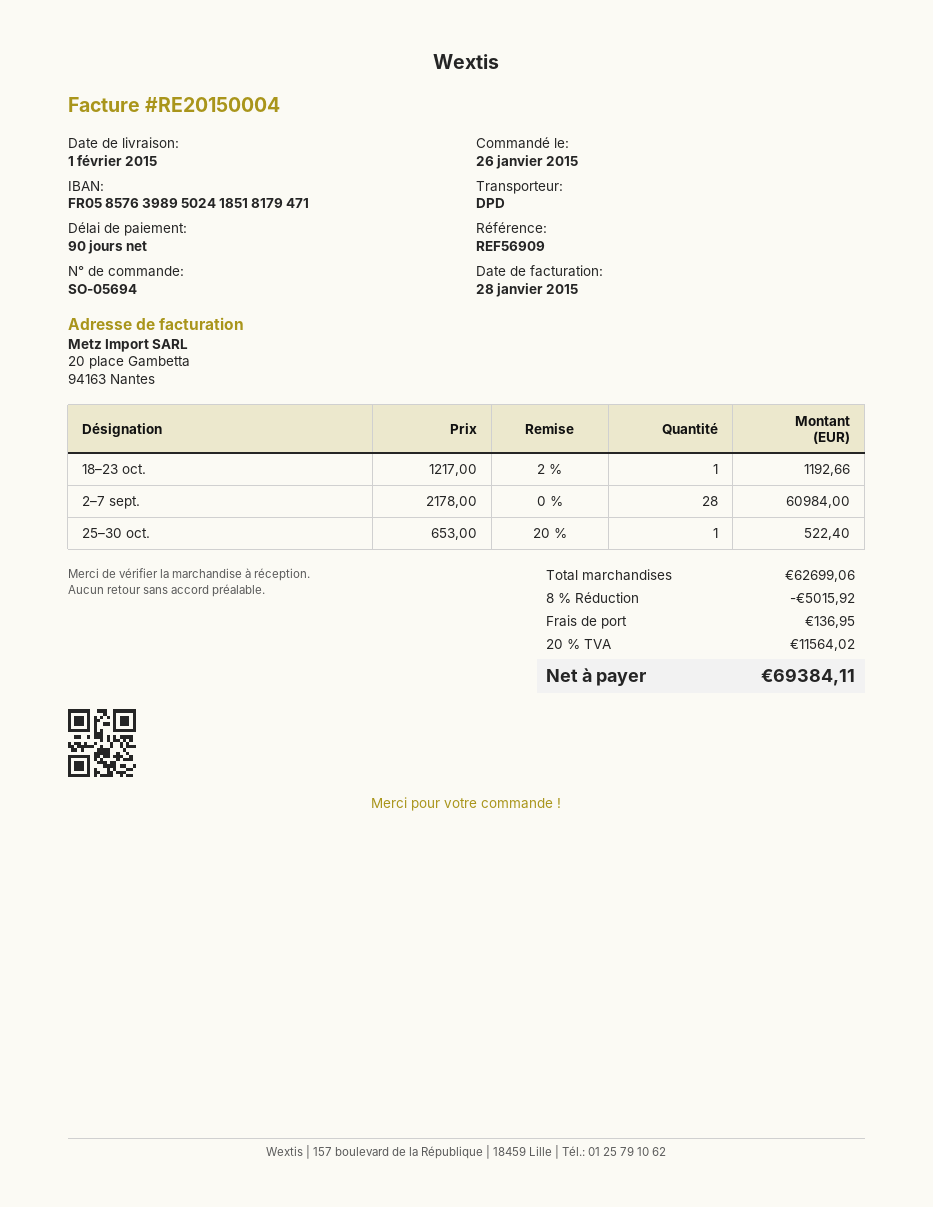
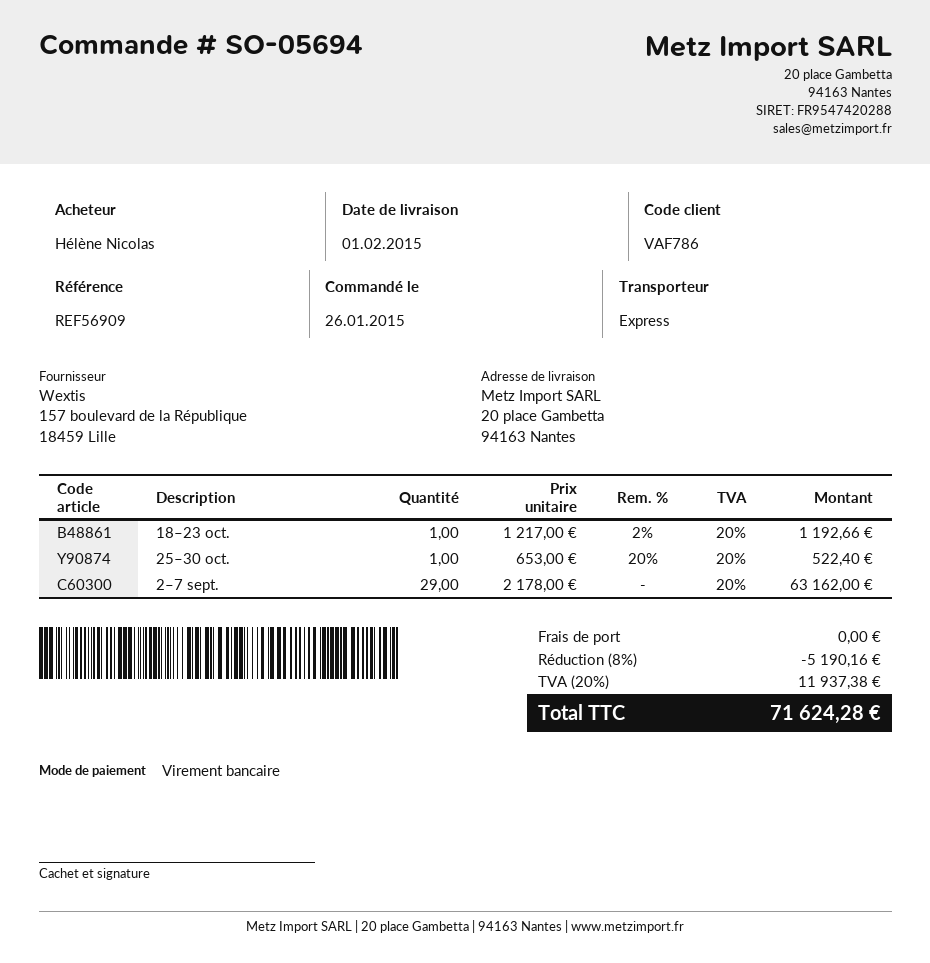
shipping method: DPD -> express
2–7 sept.: 28 x 2178.00 = 60984.00 -> 29 x 2178.00 = 63162.00
discount: 8% = 5015.92 -> 8% = 5190.16
shipping: 136.95 -> 0.00
tax: 20% = 11564.02 -> 20% = 11937.38
total: 69384.11 -> 71624.28

